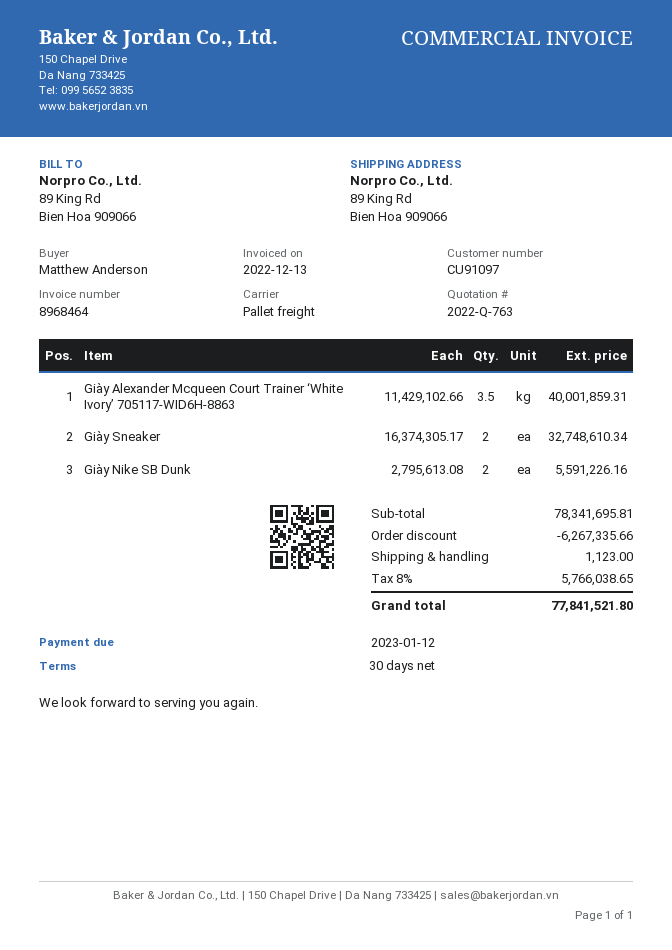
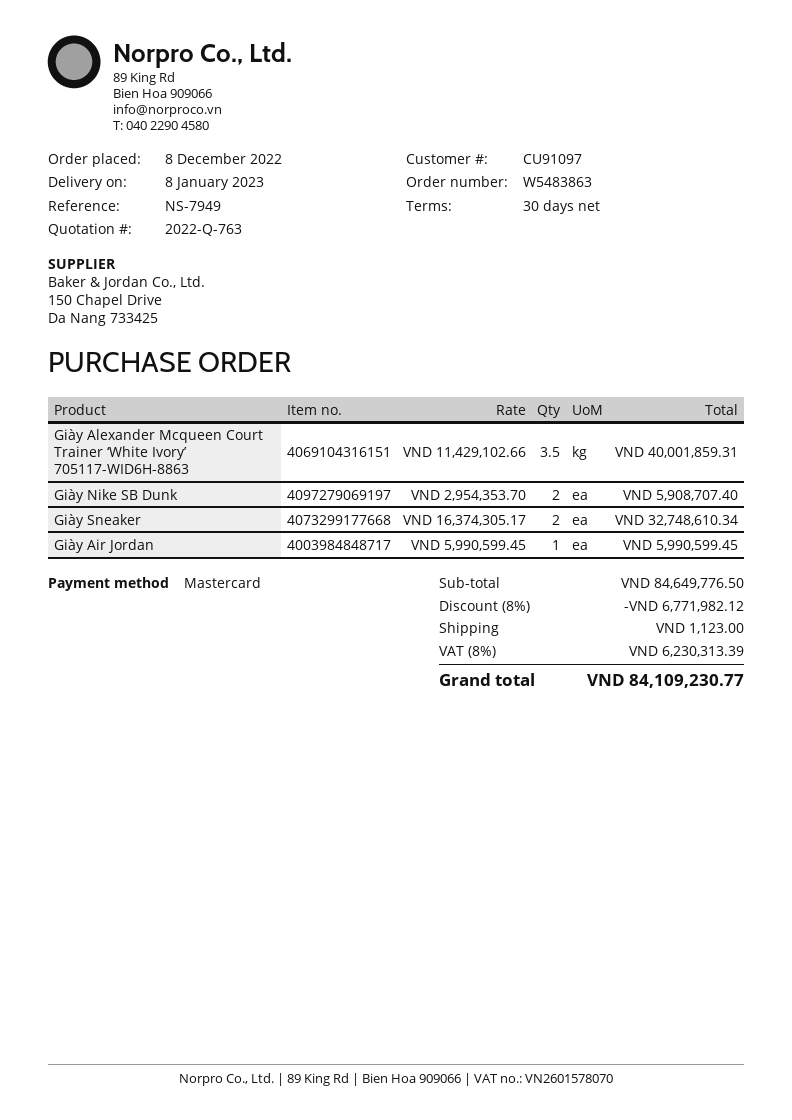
Giày Nike SB Dunk: 2 x 2795613.08 = 5591226.16 -> 2 x 2954353.70 = 5908707.40
Giày Air Jordan: none -> 1 x 5990599.45 = 5990599.45
subtotal: 78341695.81 -> 84649776.50
discount: 6267335.66 -> 6771982.12
tax: 8% = 5766038.65 -> 8% = 6230313.39
total: 77841521.80 -> 84109230.77

